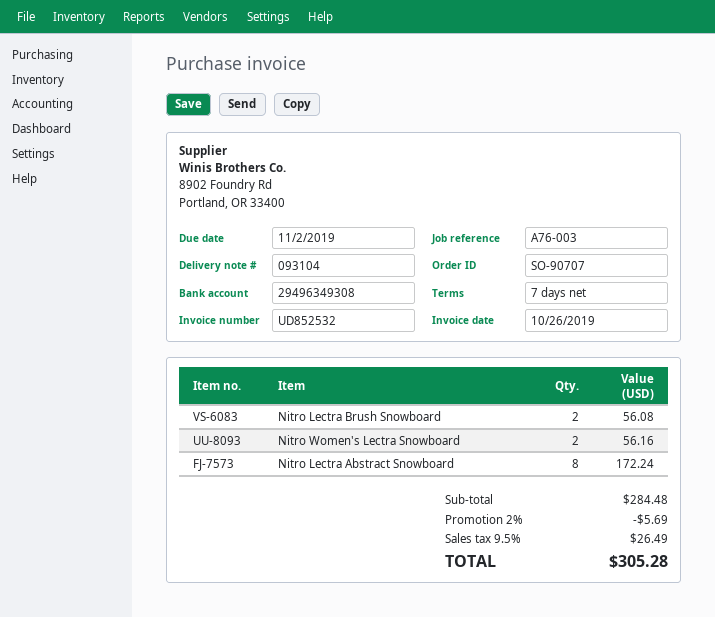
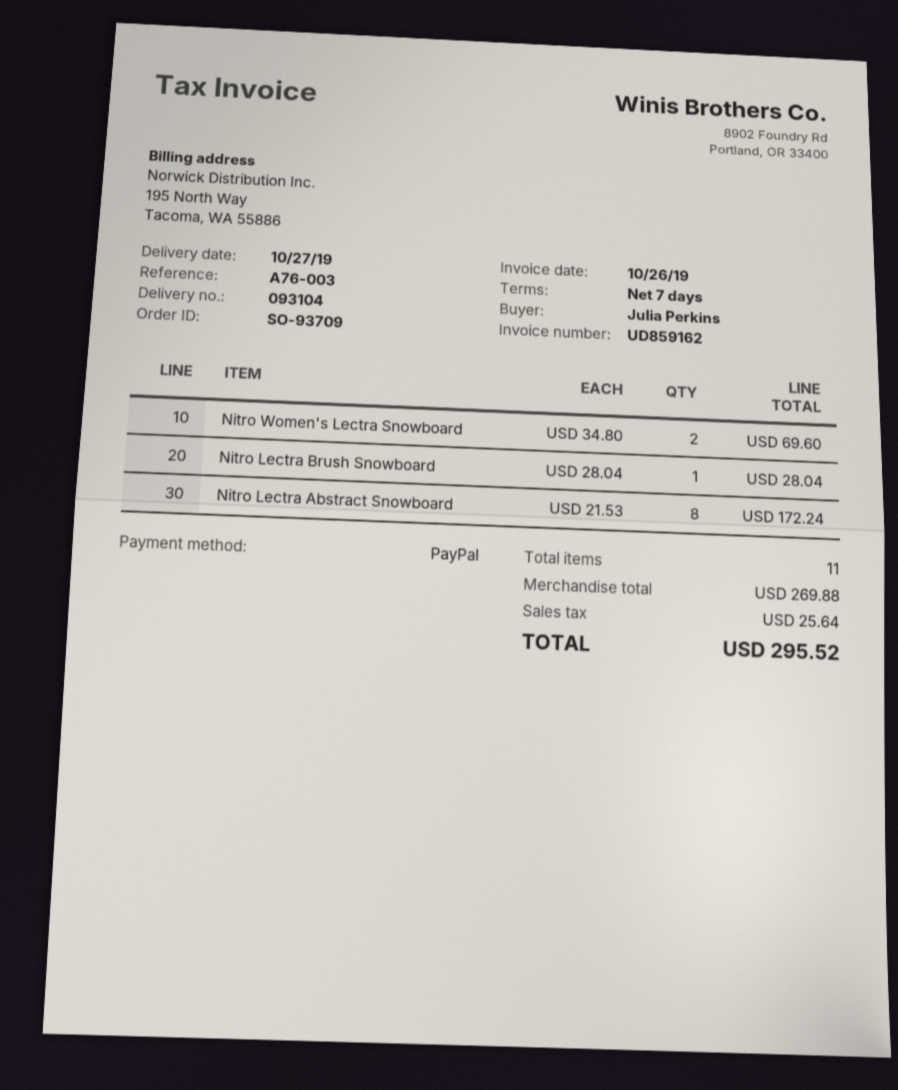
order number: SO-90707 -> SO-93709
invoice number: UD852532 -> UD859162
Nitro Lectra Brush Snowboard: 2 for 56.08 -> 1 for 28.04
Nitro Women's Lectra Snowboard: 2 for 56.16 -> 2 for 69.60
subtotal: 284.48 -> 269.88
discount: 2% = 5.69 -> none
tax: 26.49 -> 25.64
total: 305.28 -> 295.52

